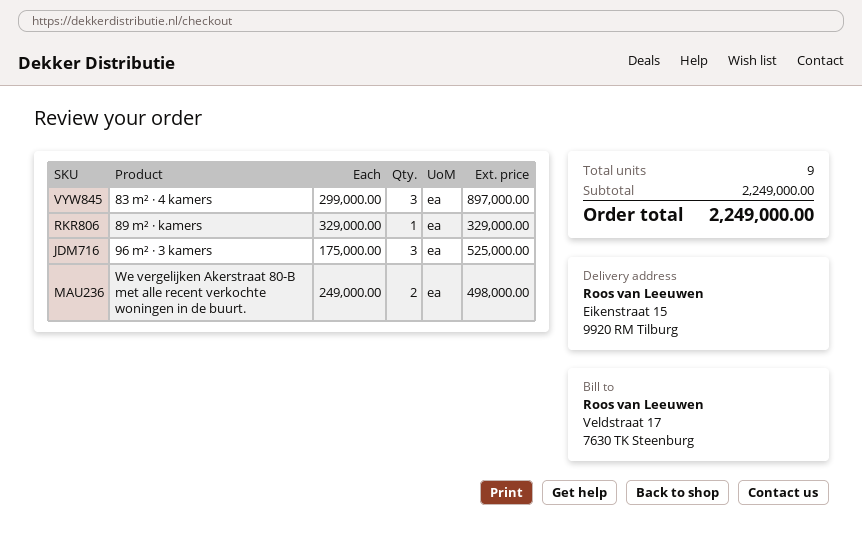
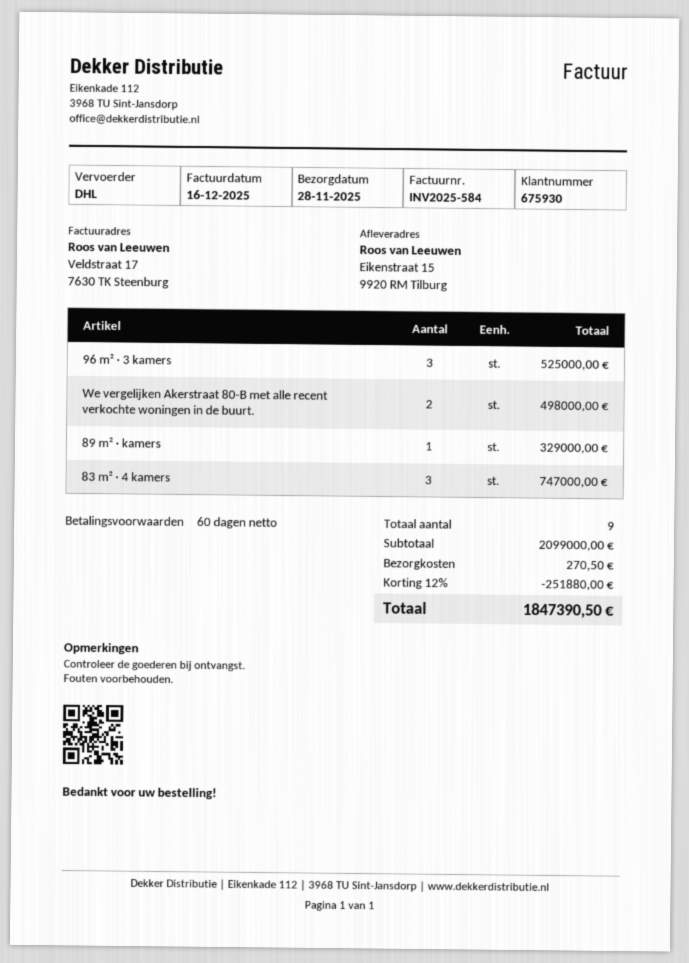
83 m² · 4 kamers: 3 for 897000.00 -> 3 for 747000.00
subtotal: 2249000.00 -> 2099000.00
discount: none -> 12% = 251880.00
shipping: none -> 270.50
total: 2249000.00 -> 1847390.50

